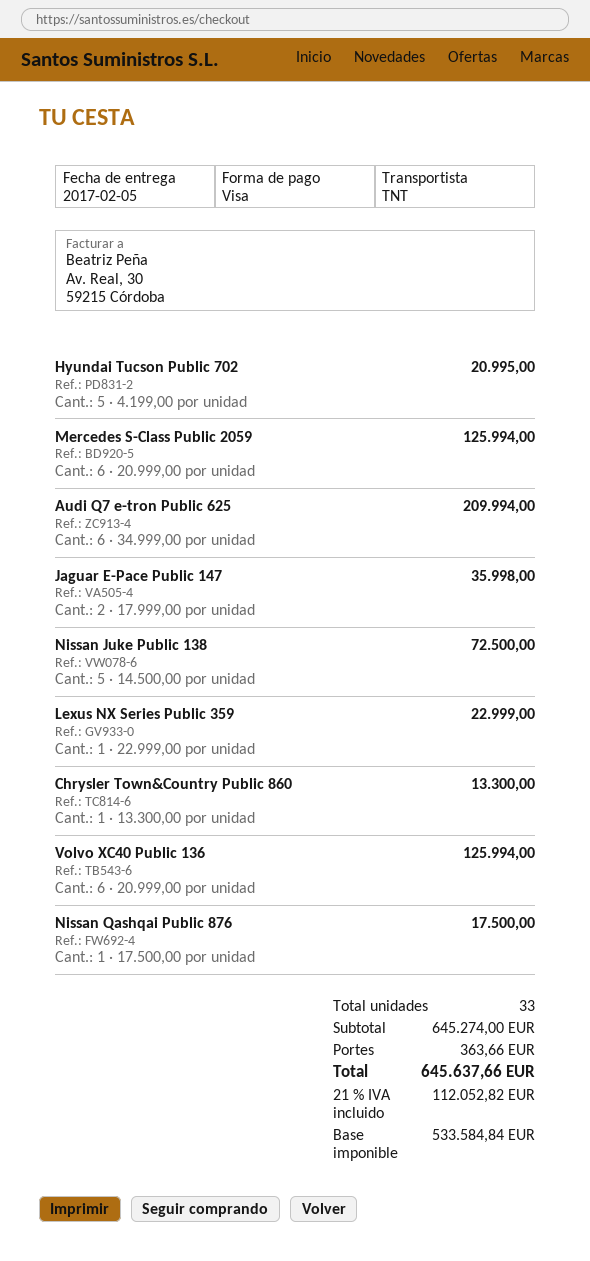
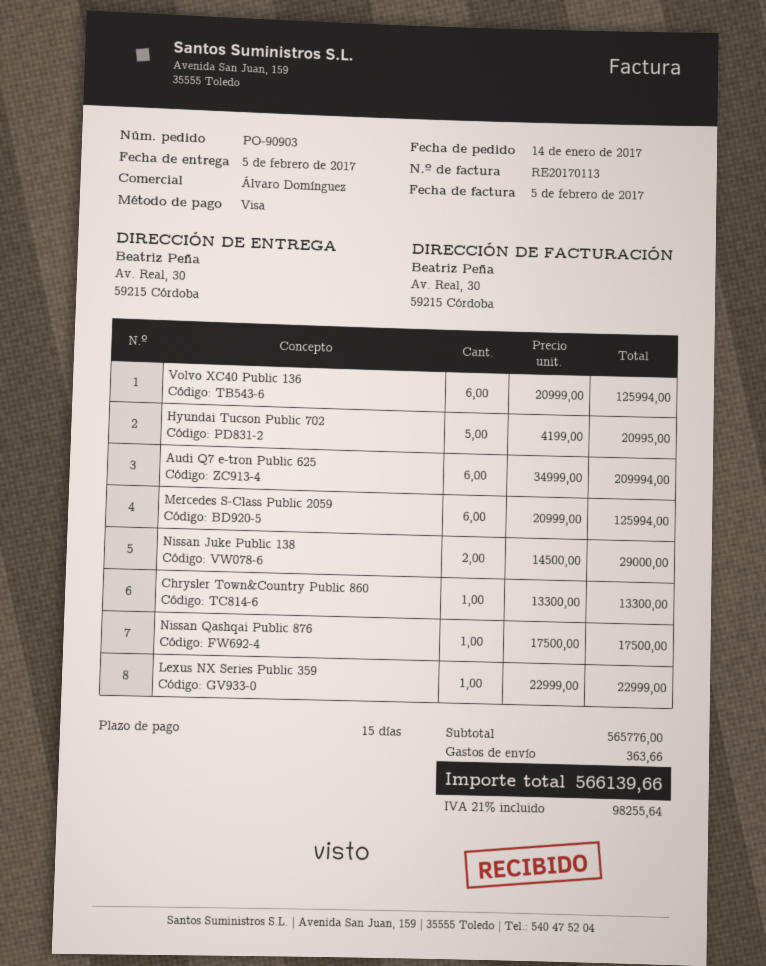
Jaguar E-Pace Public 147: 2 x 17999.00 = 35998.00 -> none
Nissan Juke Public 138: 5 x 14500.00 = 72500.00 -> 2 x 14500.00 = 29000.00
subtotal: 645274.00 -> 565776.00
tax: 21% = 112052.82 -> 21% = 98255.64
total: 645637.66 -> 566139.66

